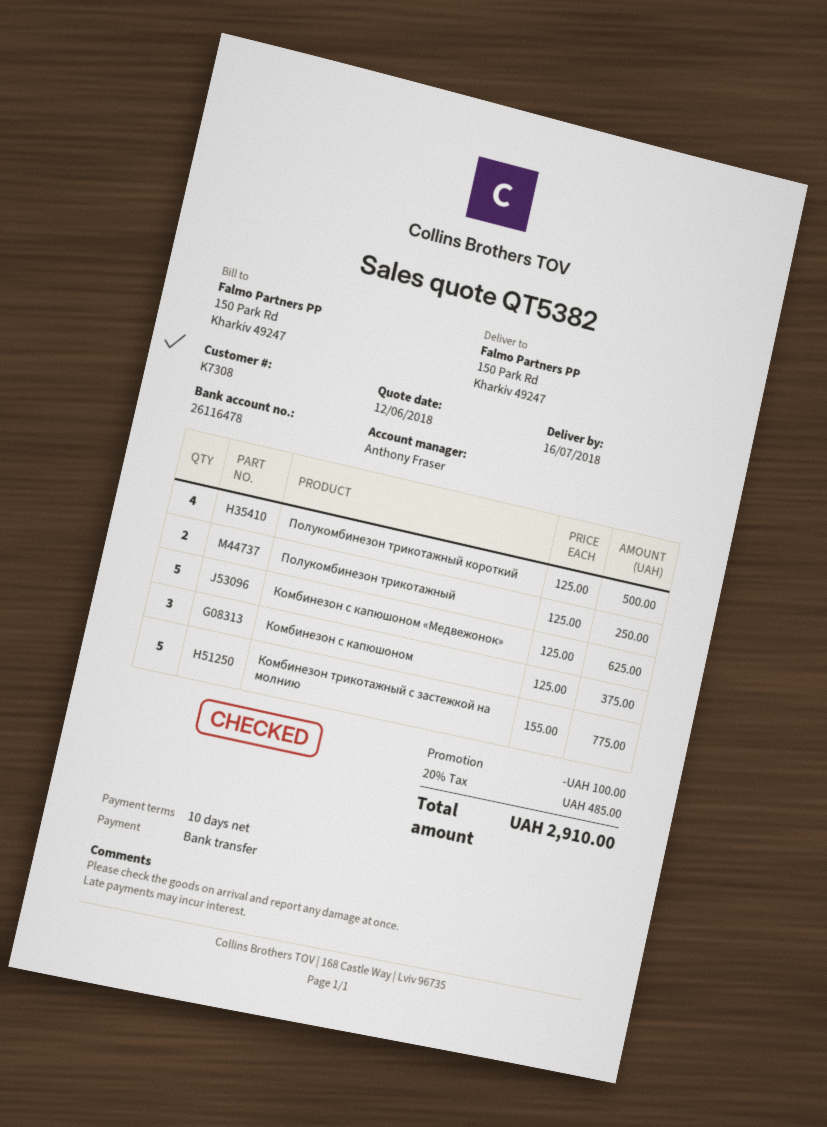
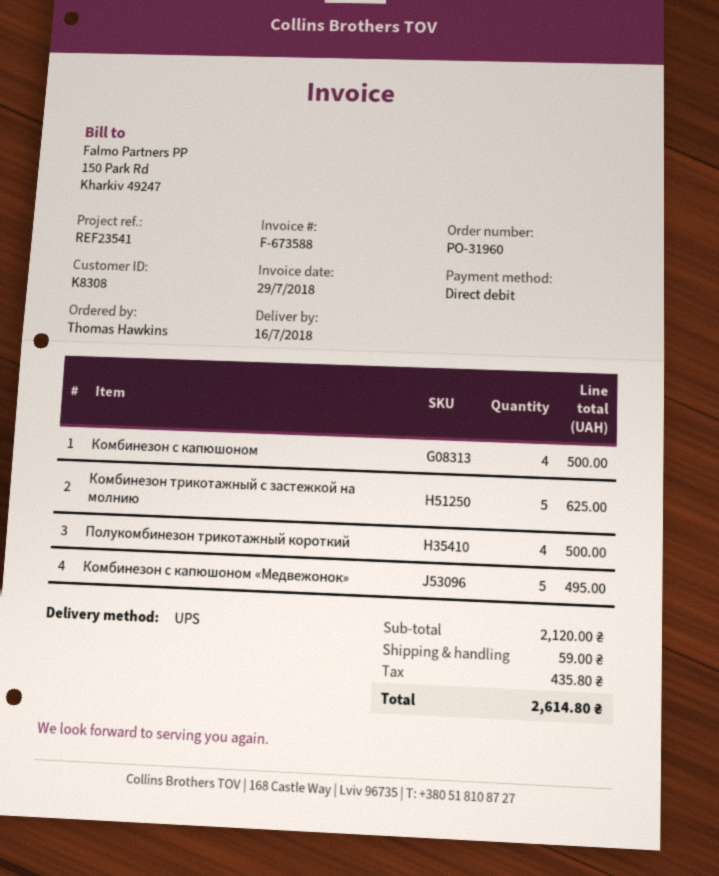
customer number: K7308 -> K8308
payment method: bank transfer -> direct debit
Полукомбинезон трикотажный: 2 for 250.00 -> none
Комбинезон с капюшоном «Медвежонок»: 5 for 625.00 -> 5 for 495.00
Комбинезон с капюшоном: 3 for 375.00 -> 4 for 500.00
Комбинезон трикотажный с застежкой на молнию: 5 for 775.00 -> 5 for 625.00
discount: 100.00 -> none
shipping: none -> 59.00
tax: 485.00 -> 435.80
total: 2910.00 -> 2614.80

